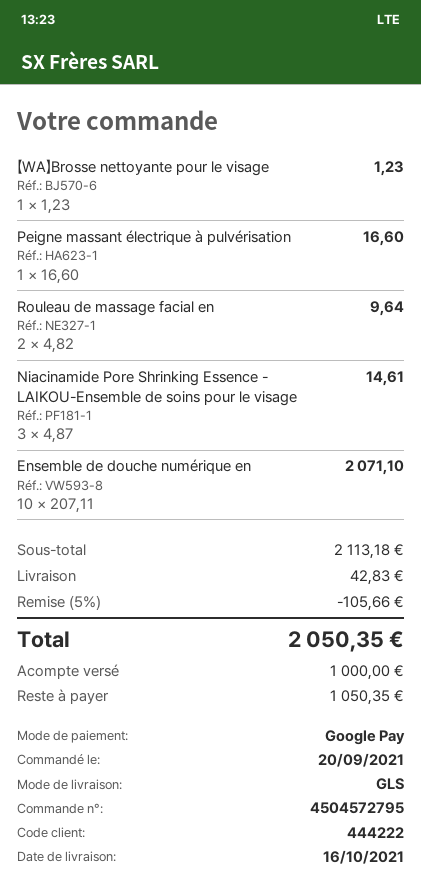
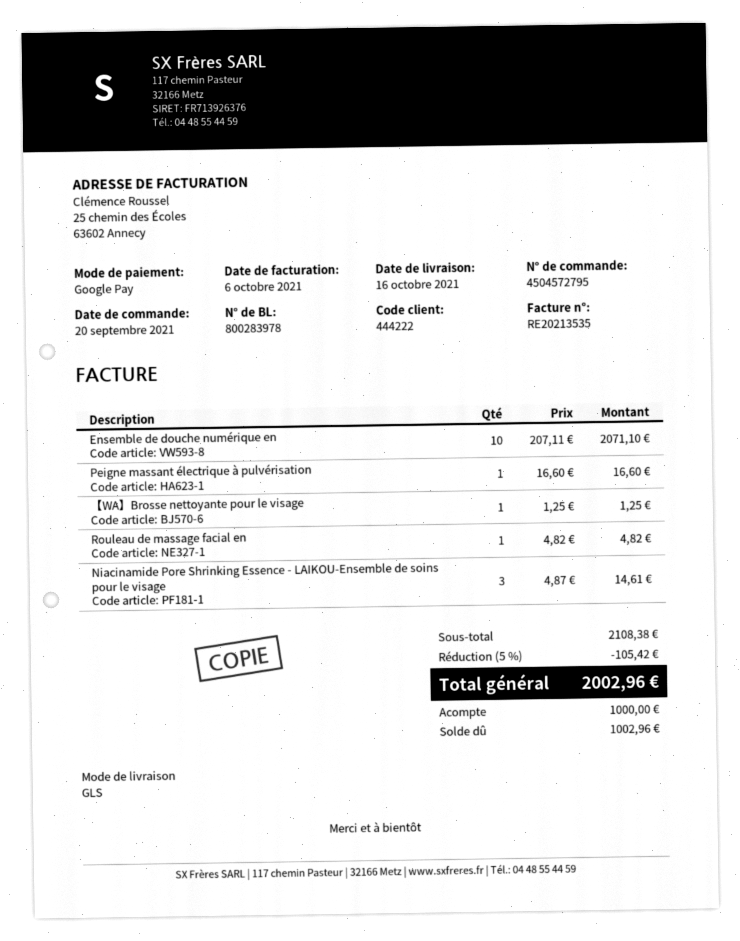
【WA】Brosse nettoyante pour le visage: 1 x 1.23 = 1.23 -> 1 x 1.25 = 1.25
Rouleau de massage facial en: 2 x 4.82 = 9.64 -> 1 x 4.82 = 4.82
subtotal: 2113.18 -> 2108.38
discount: 5% = 105.66 -> 5% = 105.42
shipping: 42.83 -> none
total: 2050.35 -> 2002.96
balance: 1050.35 -> 1002.96

